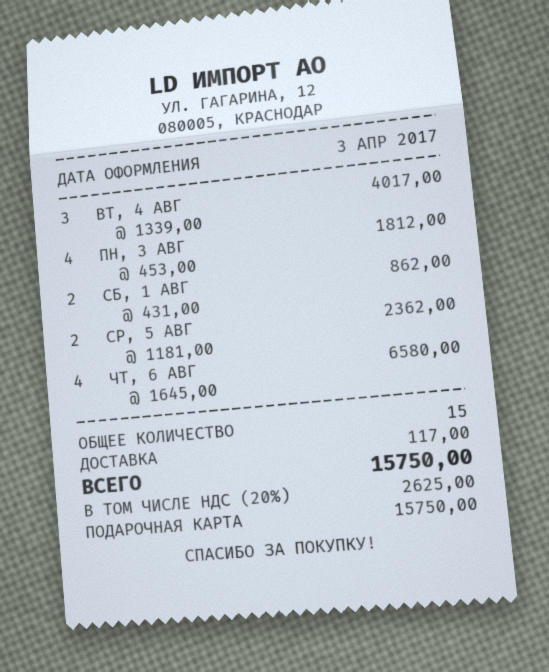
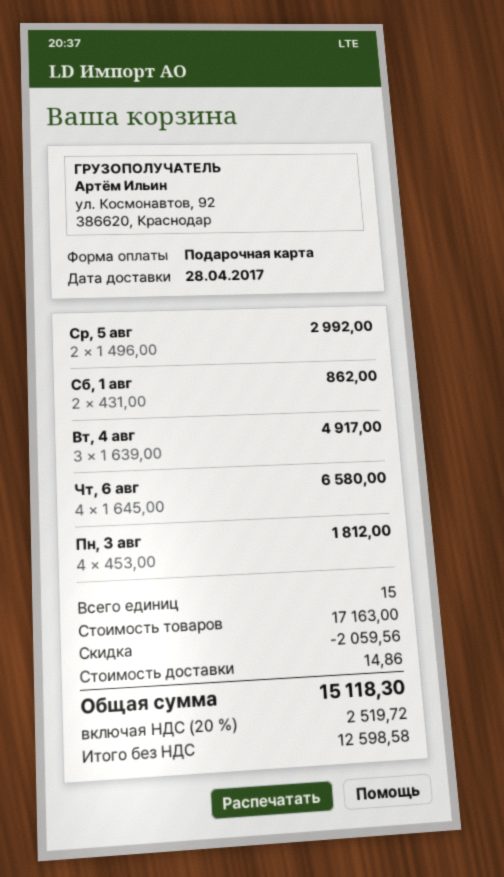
ВТ, 4 АВГ: 3 x 1339.00 = 4017.00 -> 3 x 1639.00 = 4917.00
СР, 5 АВГ: 2 x 1181.00 = 2362.00 -> 2 x 1496.00 = 2992.00
discount: none -> 2059.56
shipping: 117.00 -> 14.86
tax: 20% = 2625.00 -> 20% = 2519.72
total: 15750.00 -> 15118.30

